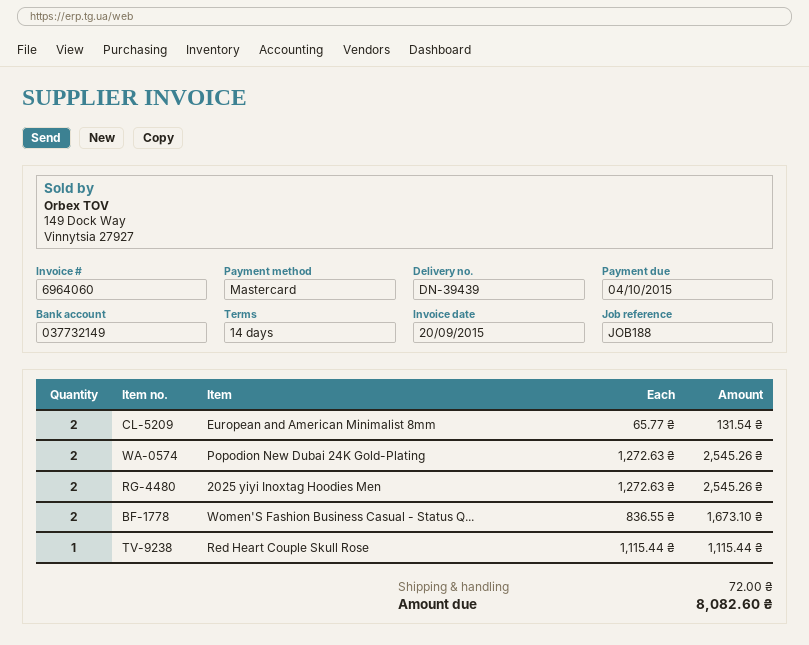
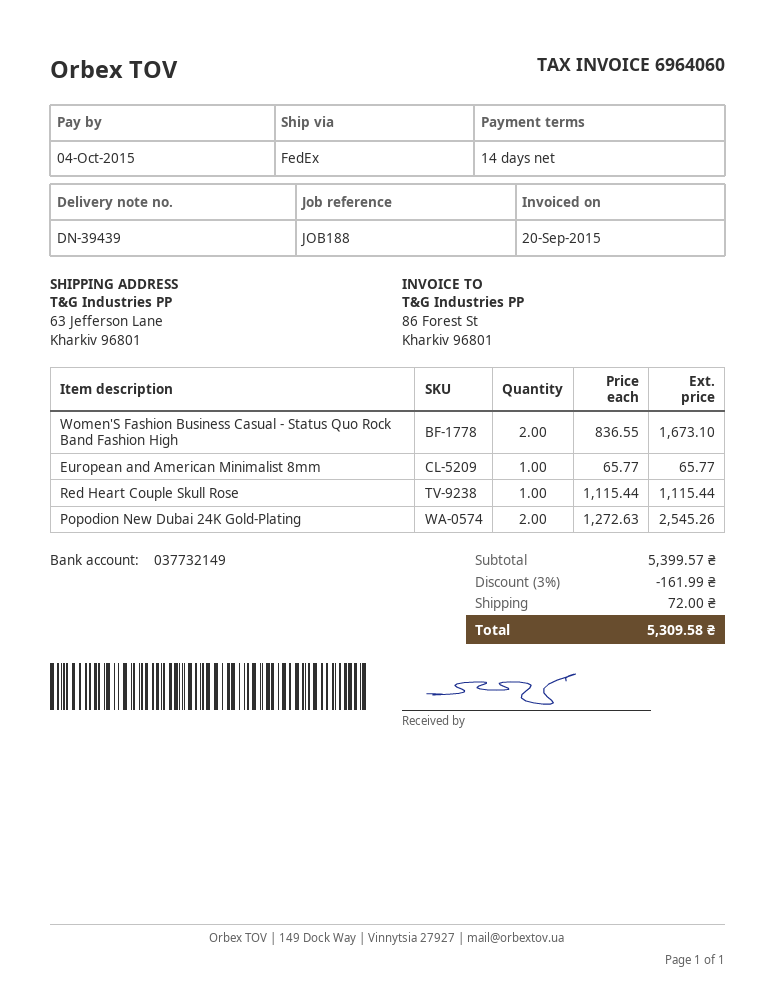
European and American Minimalist 8mm: 2 x 65.77 = 131.54 -> 1 x 65.77 = 65.77
2025 yiyi Inoxtag Hoodies Men: 2 x 1272.63 = 2545.26 -> none
discount: none -> 3% = 161.99
total: 8082.60 -> 5309.58

